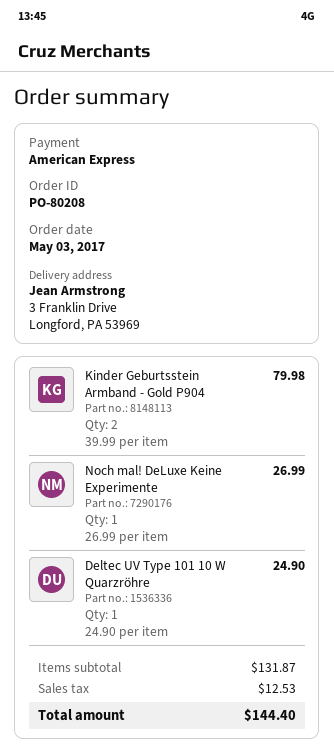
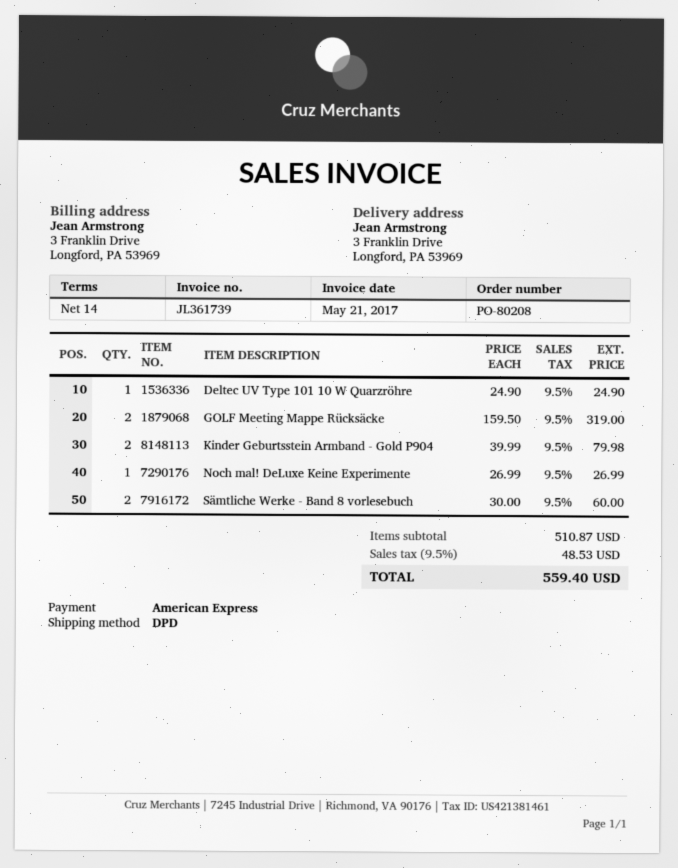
GOLF Meeting Mappe Rücksäcke: none -> 2 x 159.50 = 319.00
Sämtliche Werke - Band 8 vorlesebuch: none -> 2 x 30.00 = 60.00
subtotal: 131.87 -> 510.87
tax: 12.53 -> 48.53
total: 144.40 -> 559.40

